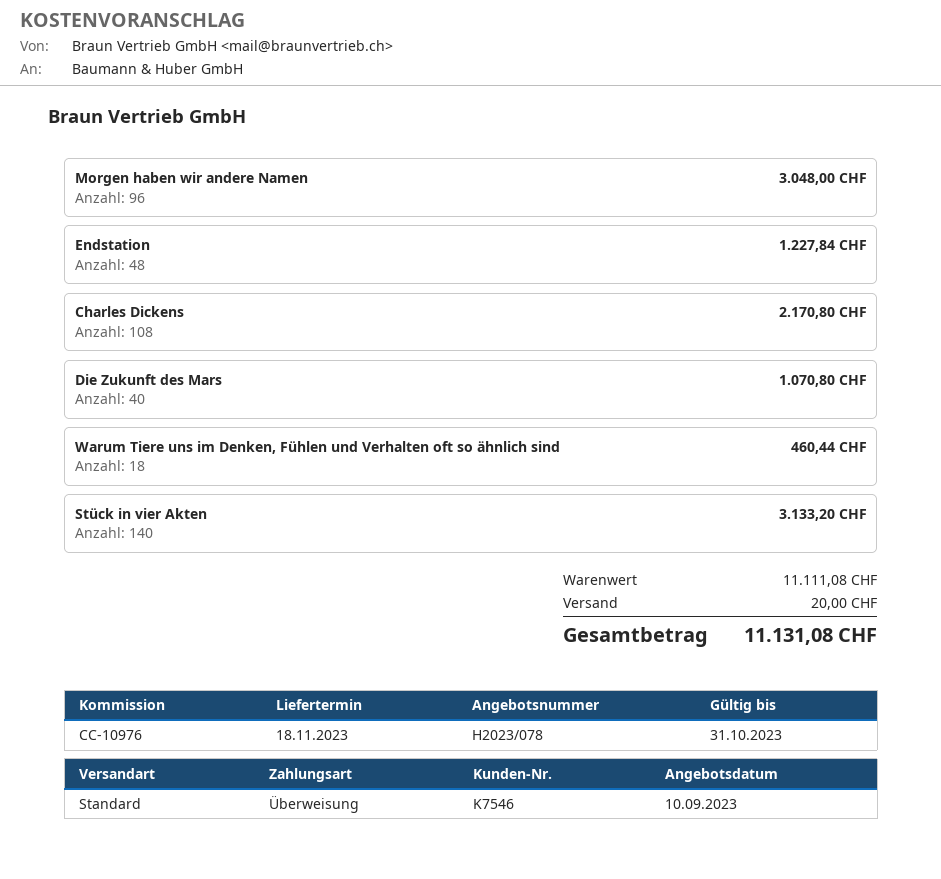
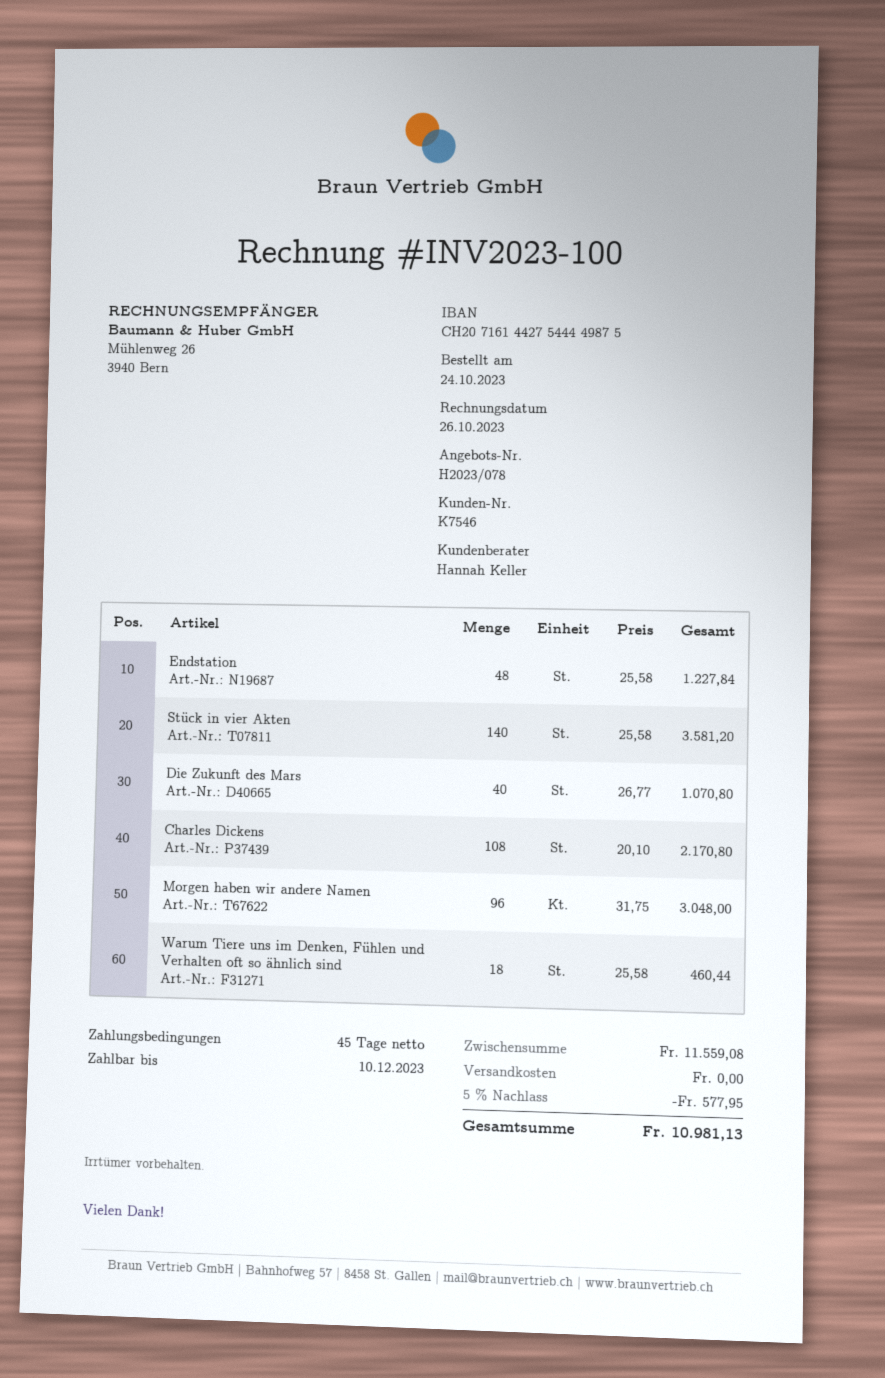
Stück in vier Akten: 140 for 3133.20 -> 140 for 3581.20
subtotal: 11111.08 -> 11559.08
discount: none -> 5% = 577.95
shipping: 20.00 -> 0.00
total: 11131.08 -> 10981.13

